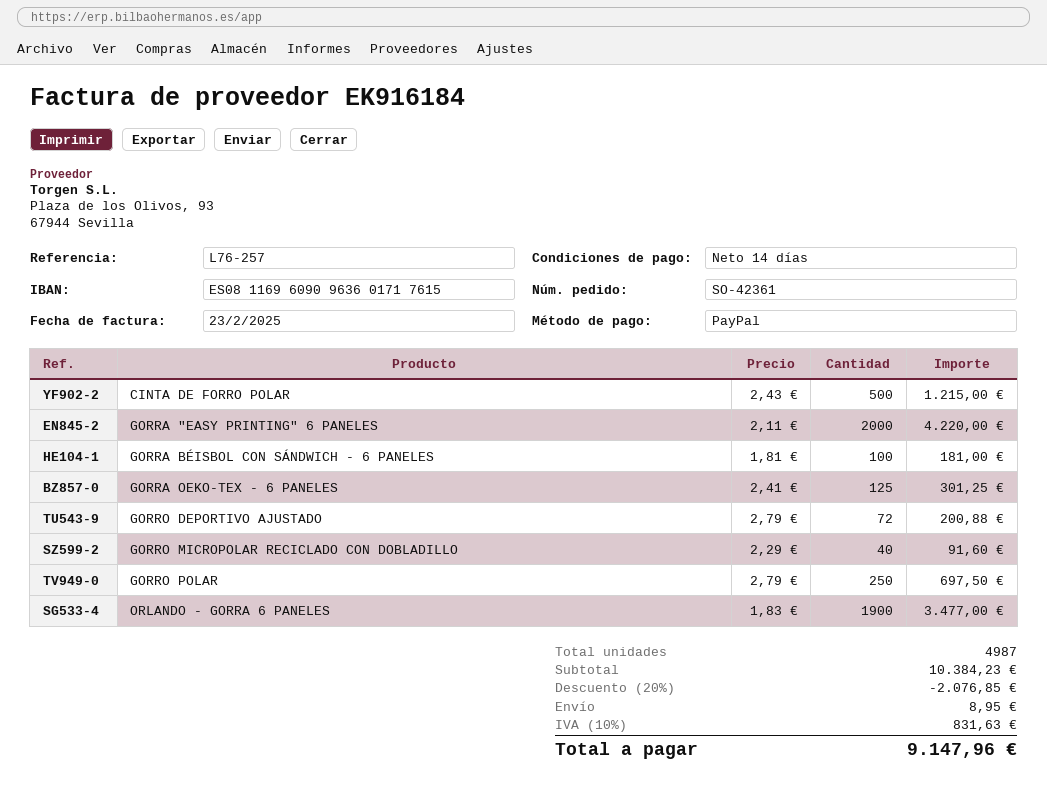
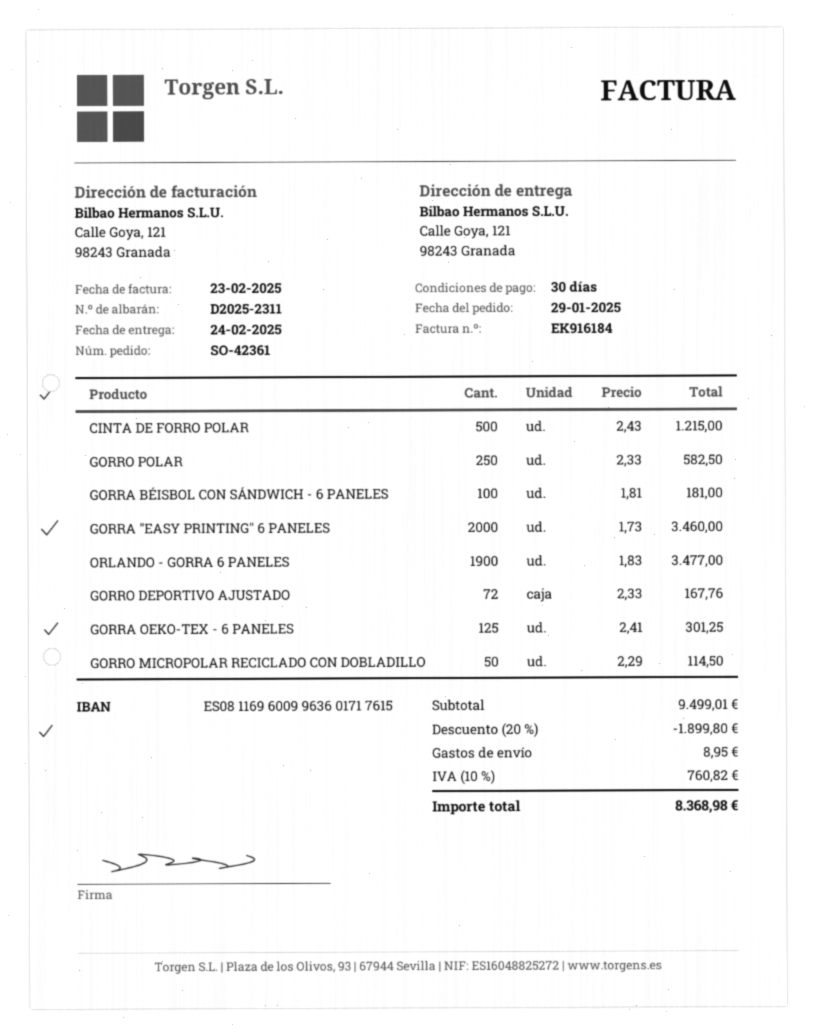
payment terms: 14 days -> 30 days
bank account: ES0811696090963601717615 -> ES0811696009963601717615
GORRA "EASY PRINTING" 6 PANELES: 2000 x 2.11 = 4220.00 -> 2000 x 1.73 = 3460.00
GORRO DEPORTIVO AJUSTADO: 72 x 2.79 = 200.88 -> 72 x 2.33 = 167.76
GORRO MICROPOLAR RECICLADO CON DOBLADILLO: 40 x 2.29 = 91.60 -> 50 x 2.29 = 114.50
GORRO POLAR: 250 x 2.79 = 697.50 -> 250 x 2.33 = 582.50
subtotal: 10384.23 -> 9499.01
discount: 20% = 2076.85 -> 20% = 1899.80
tax: 10% = 831.63 -> 10% = 760.82
total: 9147.96 -> 8368.98

